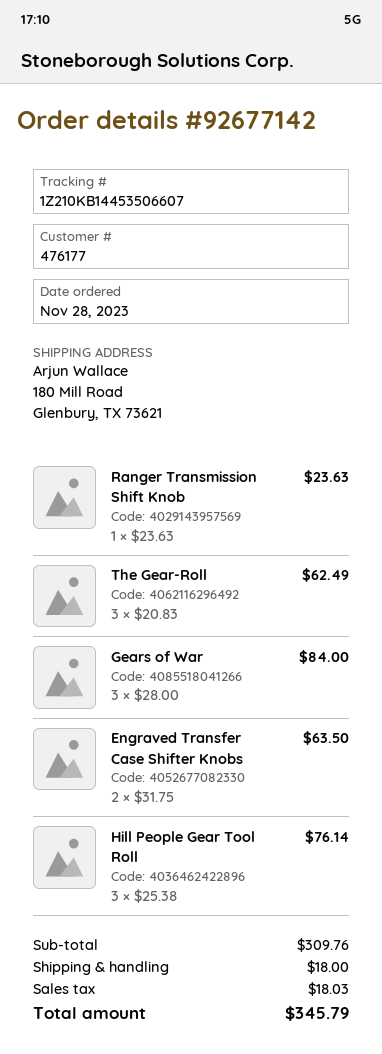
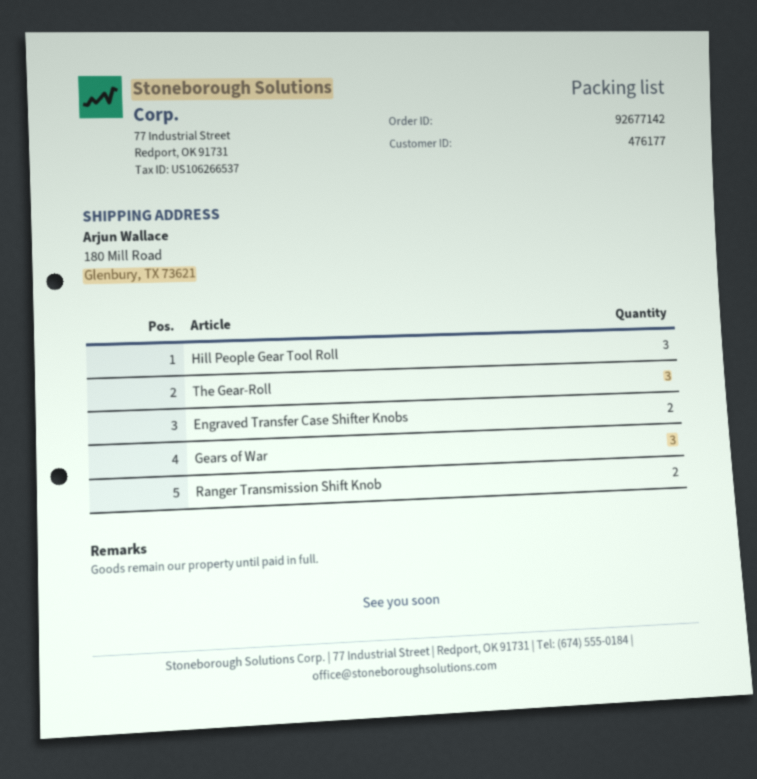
Ranger Transmission Shift Knob: 1 -> 2

